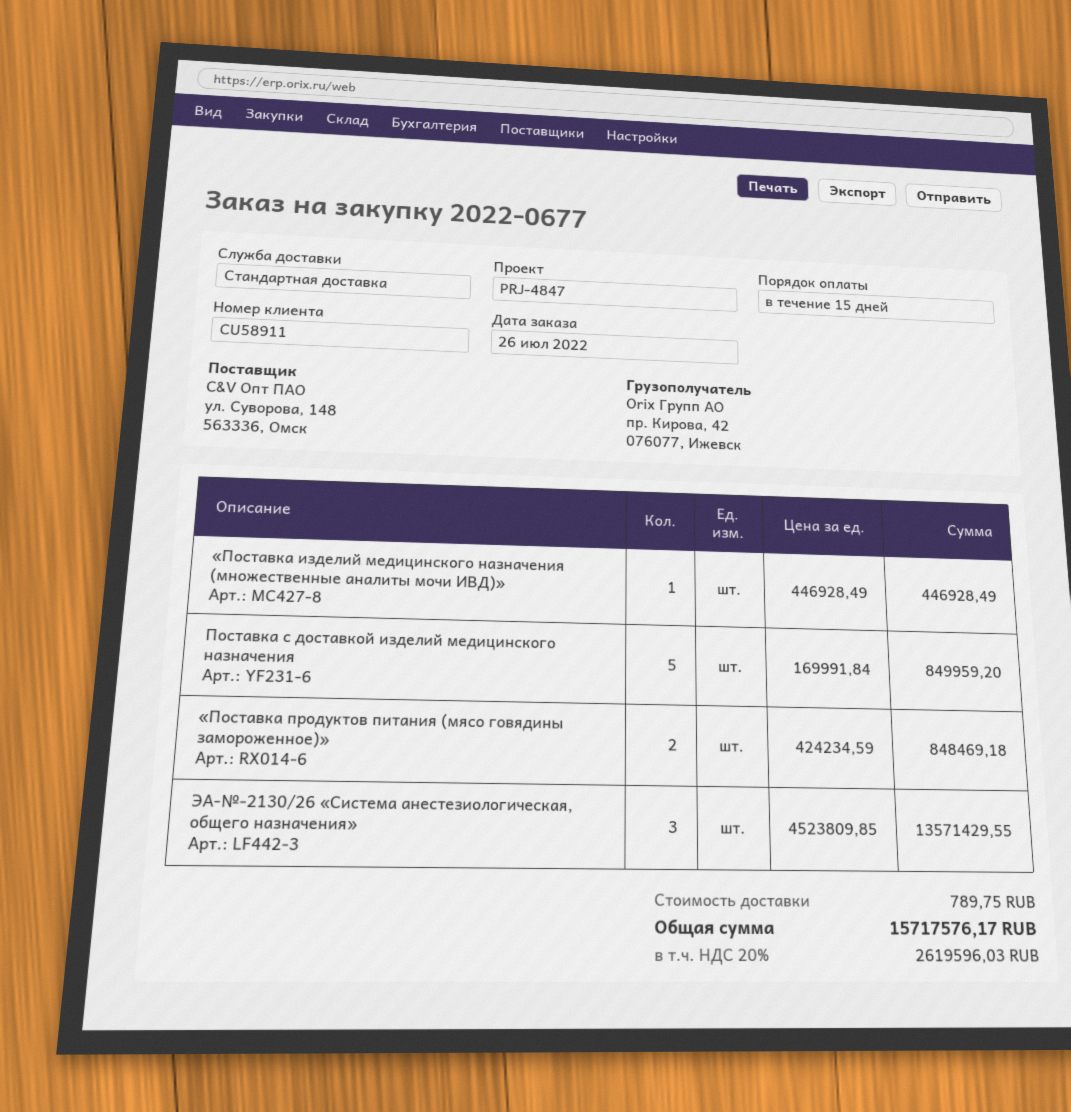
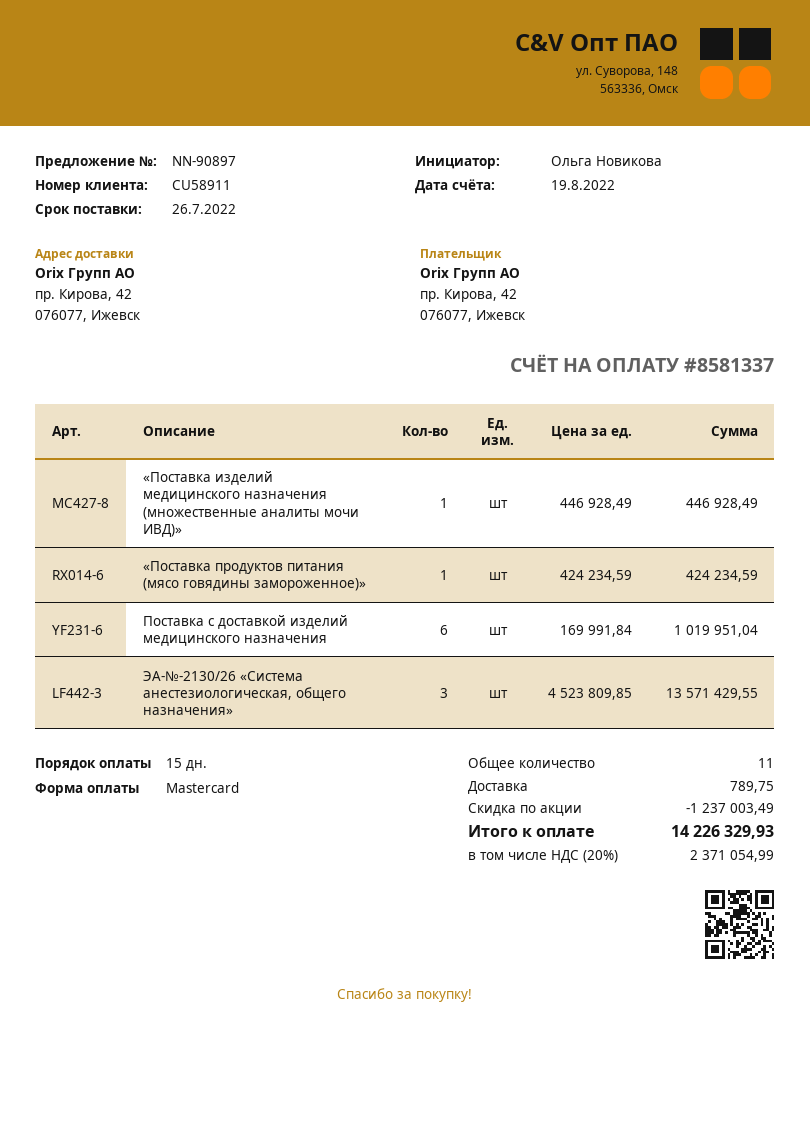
Поставка с доставкой изделий медицинского назначения: 5 x 169991.84 = 849959.20 -> 6 x 169991.84 = 1019951.04
«Поставка продуктов питания (мясо говядины замороженное)»: 2 x 424234.59 = 848469.18 -> 1 x 424234.59 = 424234.59
discount: none -> 1237003.49
tax: 20% = 2619596.03 -> 20% = 2371054.99
total: 15717576.17 -> 14226329.93

